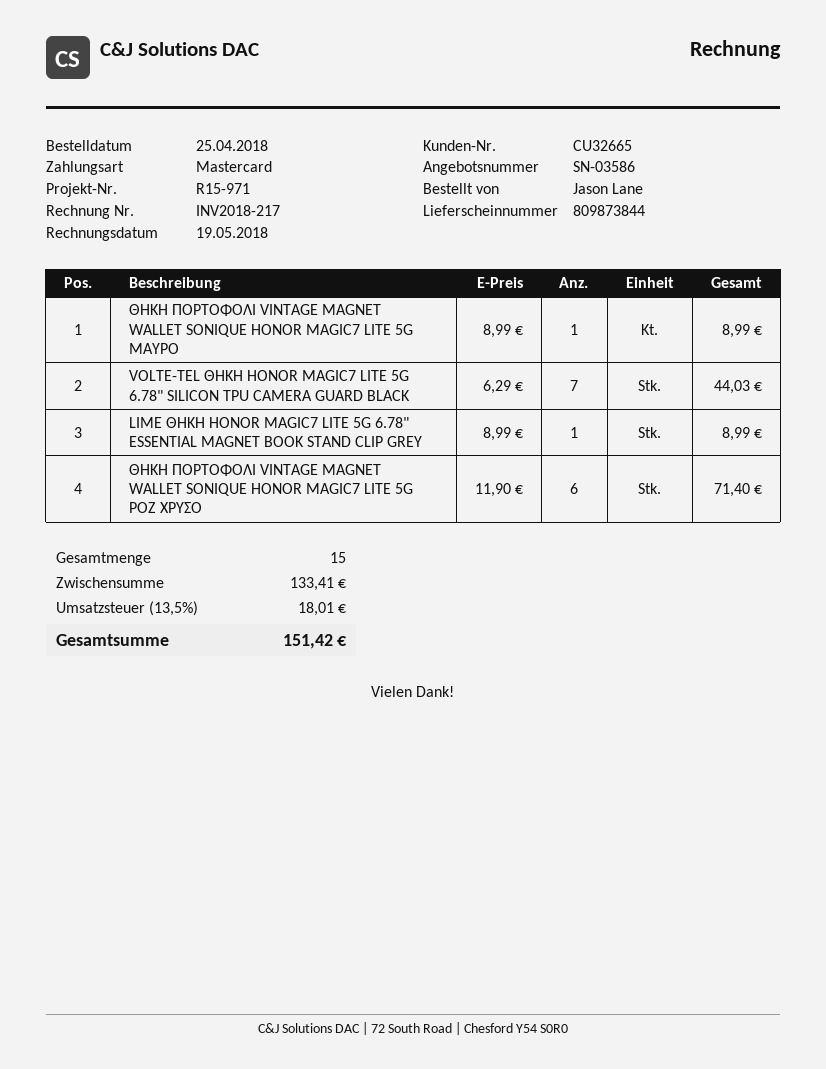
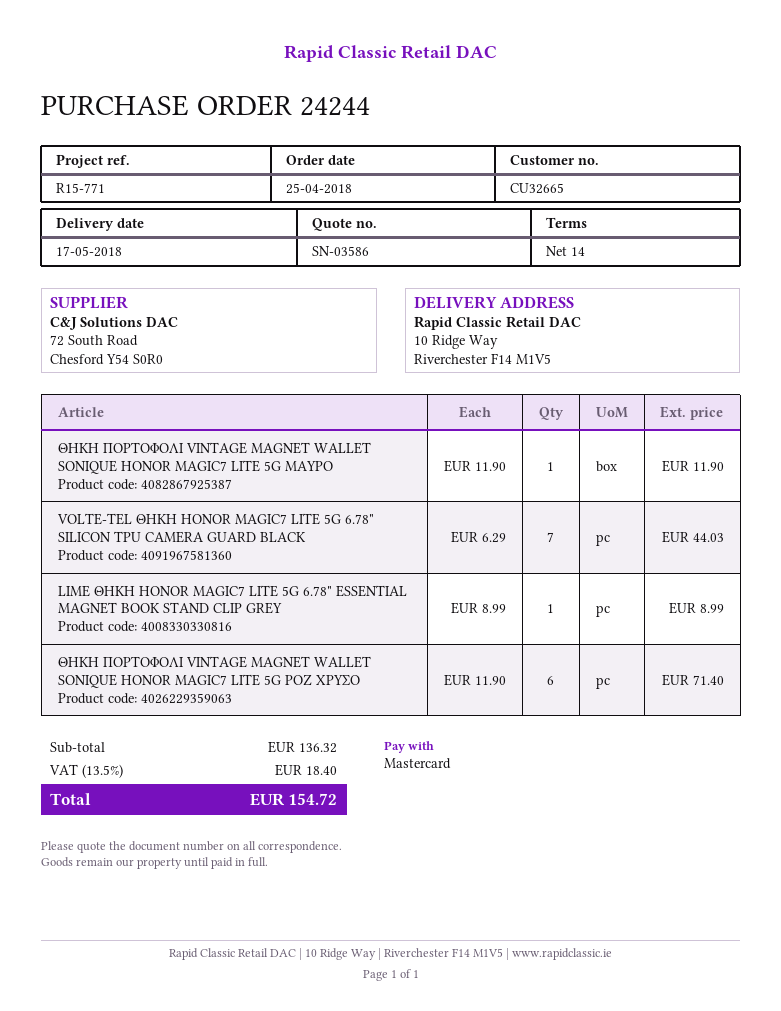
reference: R15-971 -> R15-771
ΘΗΚΗ ΠΟΡΤΟΦΟΛΙ VINTAGE MAGNET WALLET SONIQUE HONOR MAGIC7 LITE 5G ΜΑΥΡΟ: 1 x 8.99 = 8.99 -> 1 x 11.90 = 11.90
subtotal: 133.41 -> 136.32
tax: 13.5% = 18.01 -> 13.5% = 18.40
total: 151.42 -> 154.72

